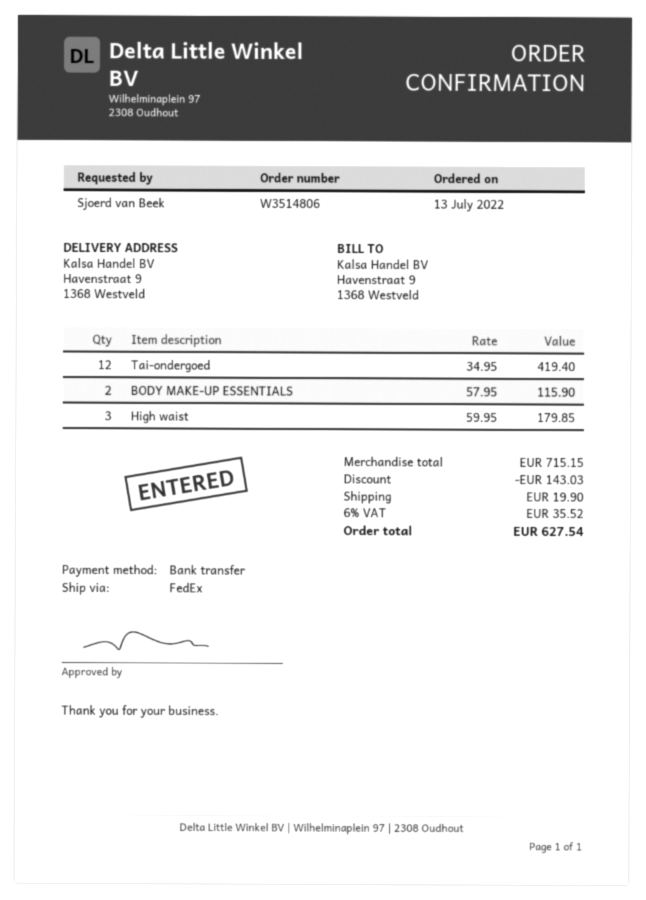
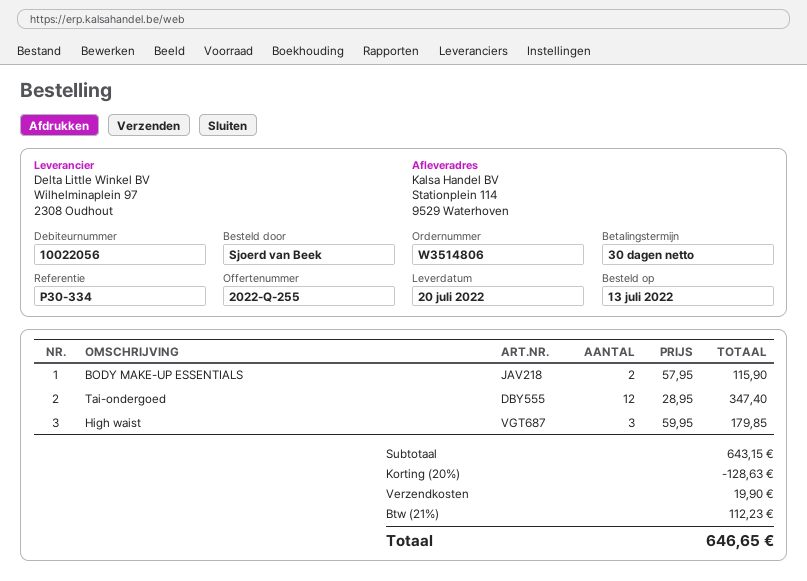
ship to: Havenstraat 9, 1368 Westveld -> Stationplein 114, 9529 Waterhoven
Tai-ondergoed: 12 x 34.95 = 419.40 -> 12 x 28.95 = 347.40
subtotal: 715.15 -> 643.15
discount: 143.03 -> 128.63
tax: 6% = 35.52 -> 21% = 112.23
total: 627.54 -> 646.65

